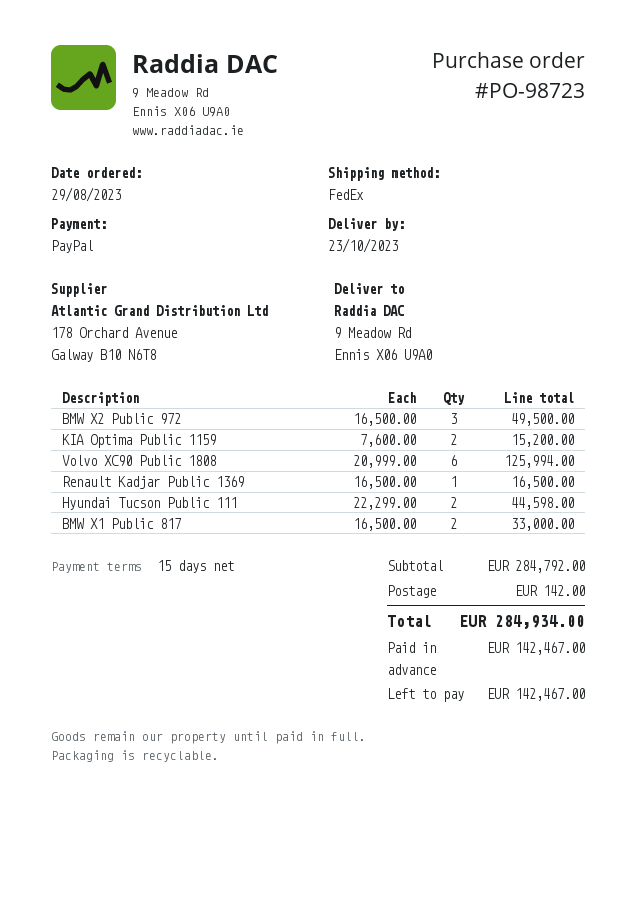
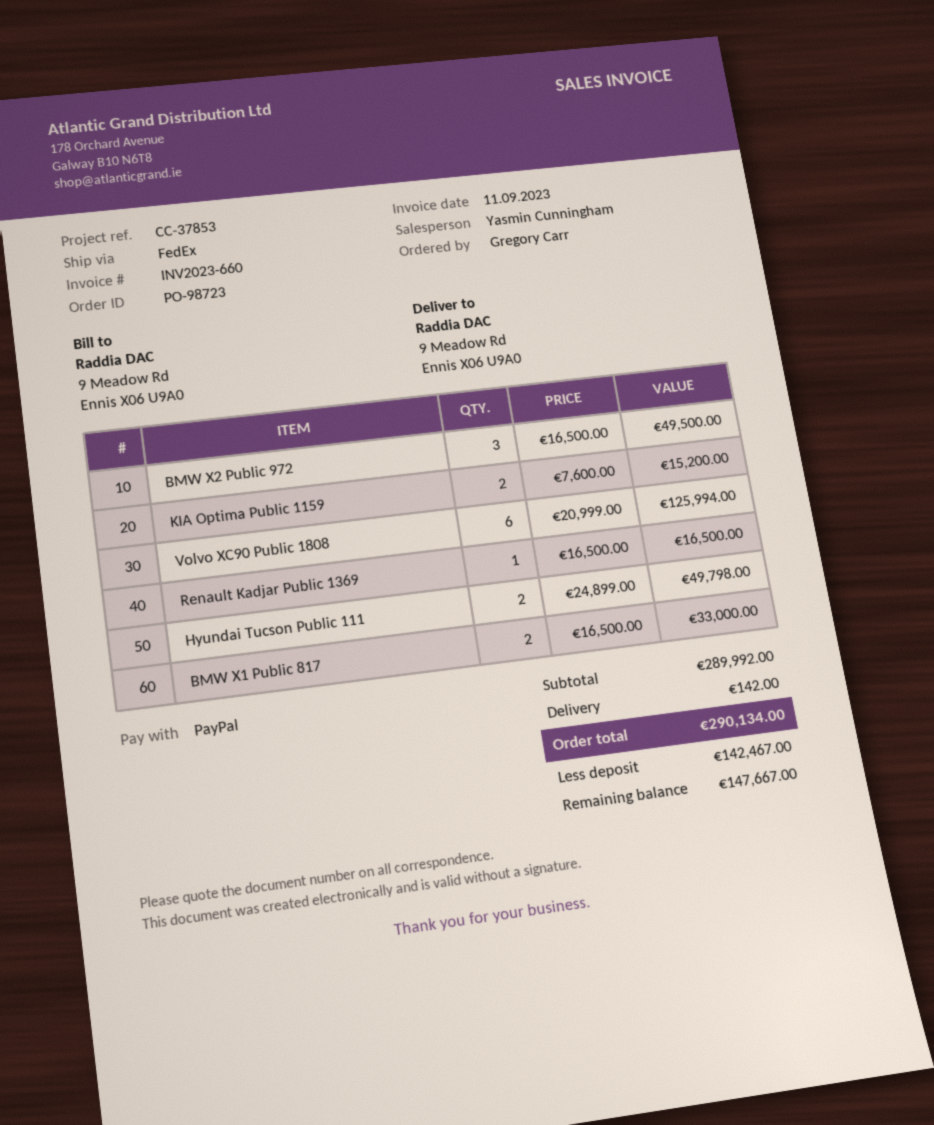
Hyundai Tucson Public 111: 2 x 22299.00 = 44598.00 -> 2 x 24899.00 = 49798.00
subtotal: 284792.00 -> 289992.00
total: 284934.00 -> 290134.00
balance: 142467.00 -> 147667.00

